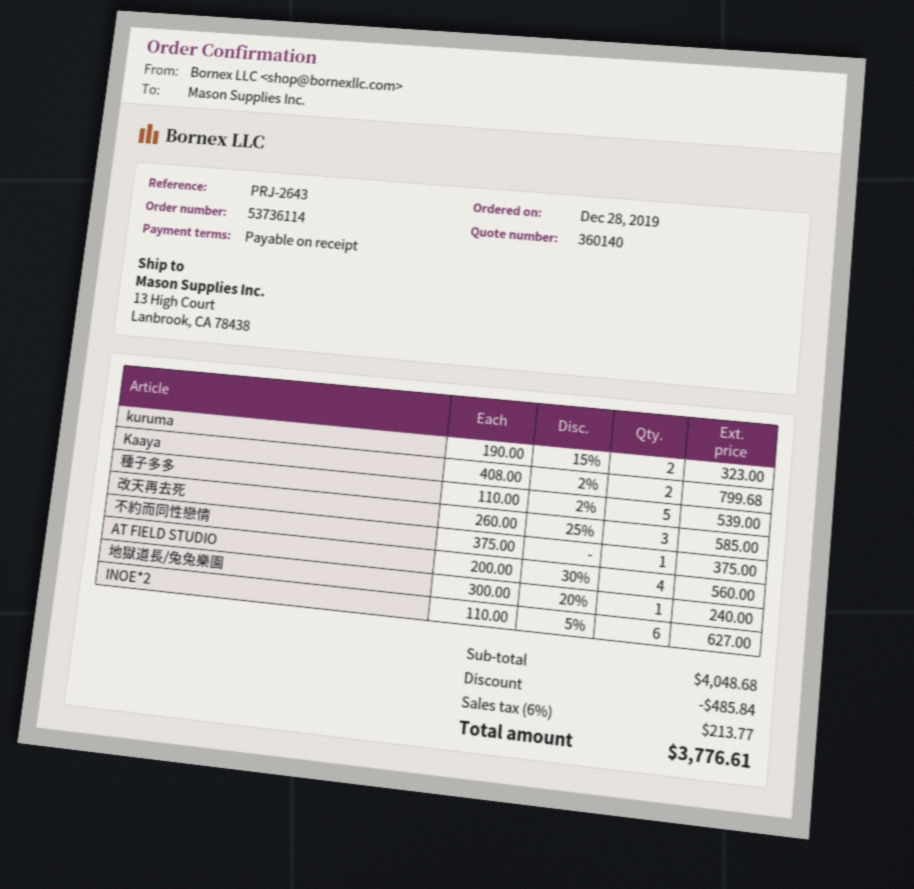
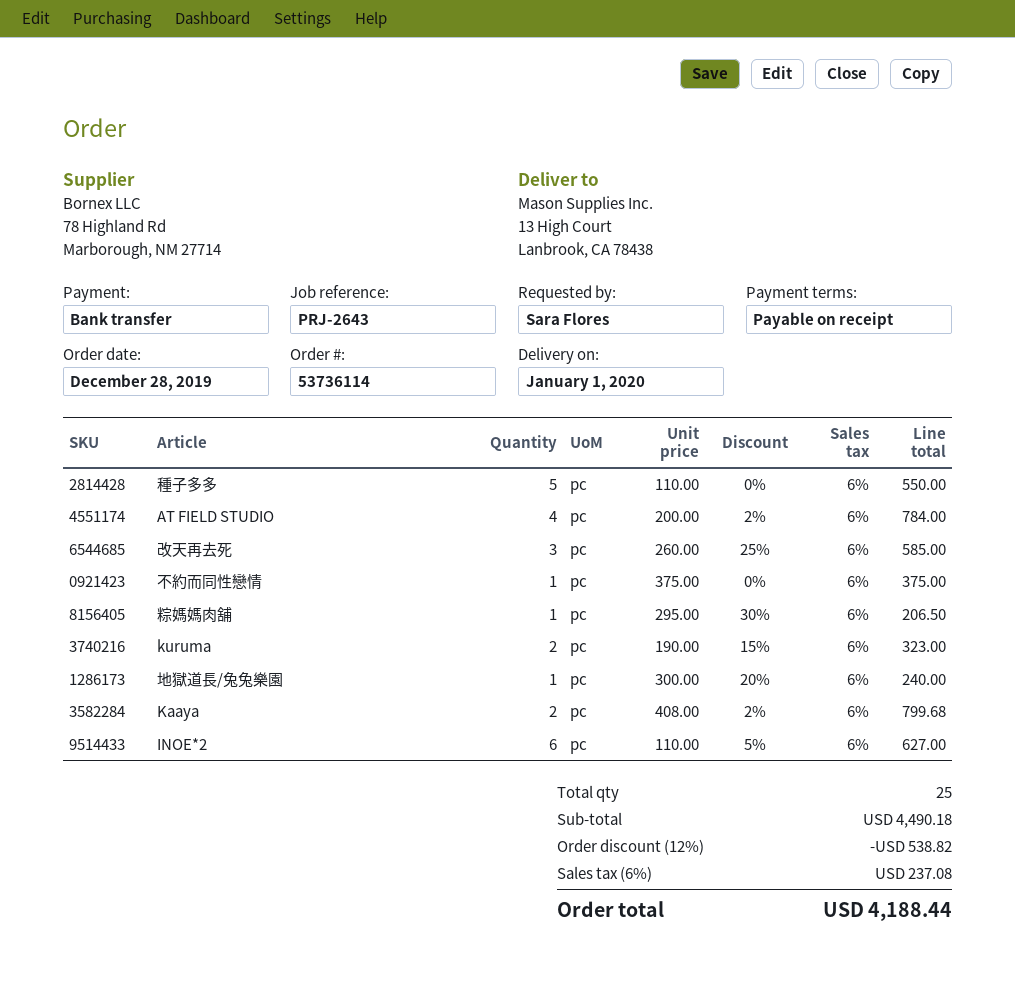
種子多多: 5 x 110.00 - 2% = 539.00 -> 5 x 110.00 = 550.00
AT FIELD STUDIO: 4 x 200.00 - 30% = 560.00 -> 4 x 200.00 - 2% = 784.00
粽媽媽肉舖: none -> 1 x 295.00 - 30% = 206.50
subtotal: 4048.68 -> 4490.18
discount: 485.84 -> 538.82
tax: 6% = 213.77 -> 6% = 237.08
total: 3776.61 -> 4188.44

